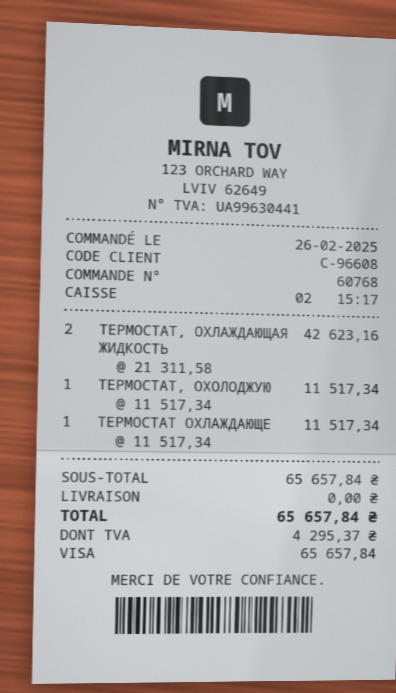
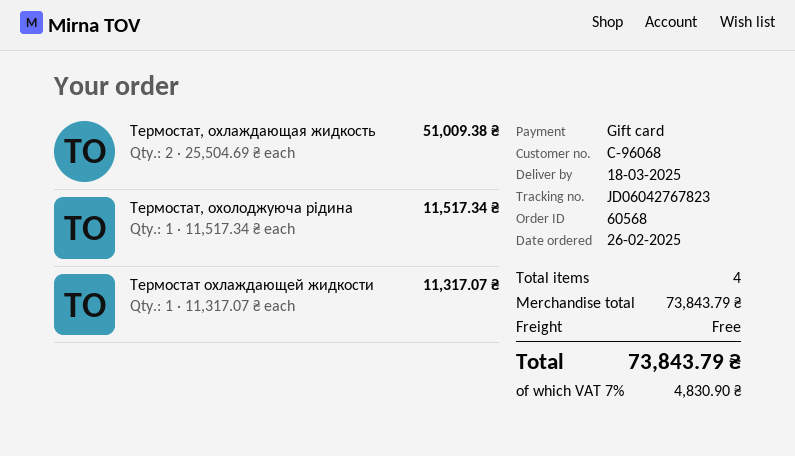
order number: 60768 -> 60568
customer number: C-96608 -> C-96068
payment method: Visa -> gift card
ТЕРМОСТАТ, ОХЛАЖДАЮЩАЯ ЖИДКОСТЬ: 2 x 21311.58 = 42623.16 -> 2 x 25504.69 = 51009.38
ТЕРМОСТАТ ОХЛАЖДАЮЩЕ: 1 x 11517.34 = 11517.34 -> 1 x 11317.07 = 11317.07
subtotal: 65657.84 -> 73843.79
tax: 4295.37 -> 4830.90
total: 65657.84 -> 73843.79

